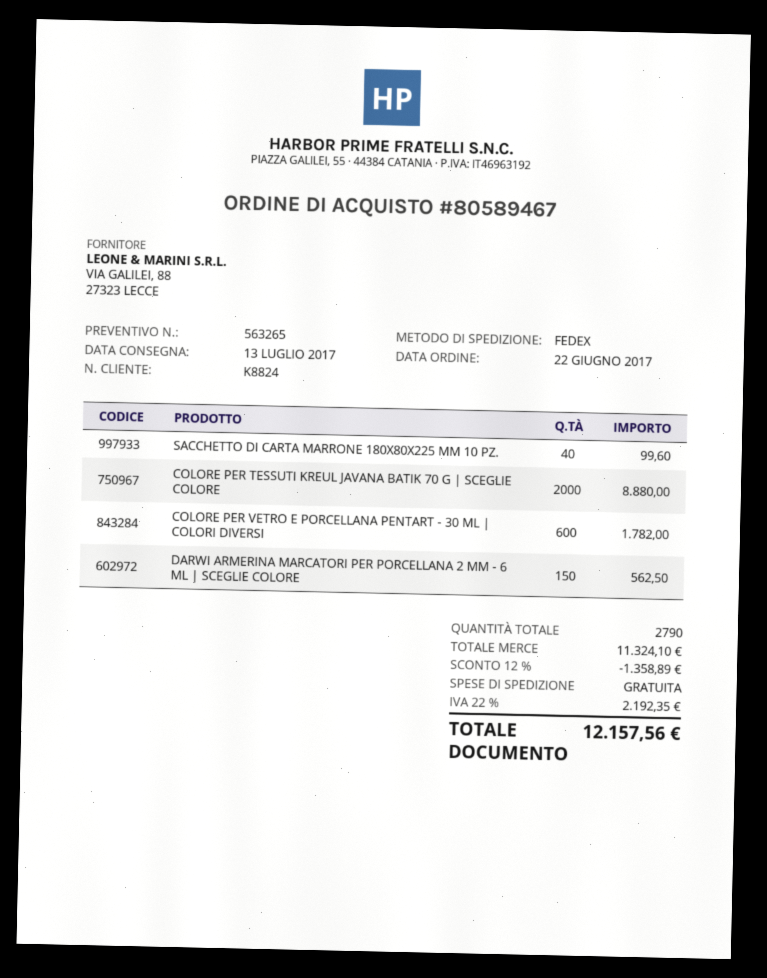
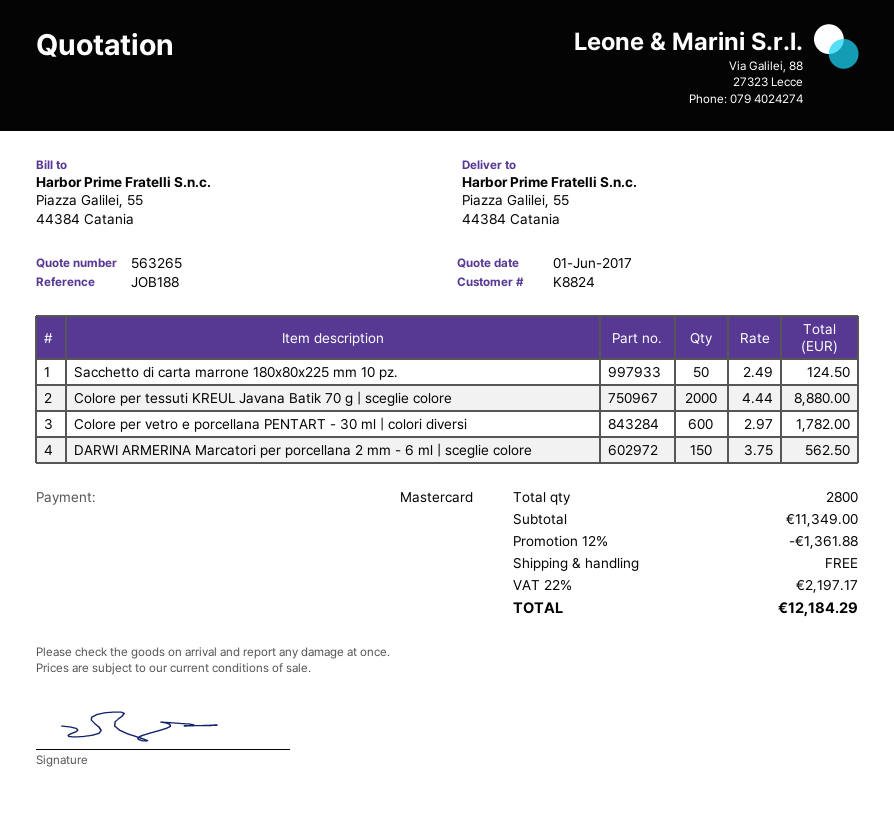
SACCHETTO DI CARTA MARRONE 180X80X225 MM 10 PZ.: 40 for 99.60 -> 50 for 124.50
total quantity: 2790 -> 2800
subtotal: 11324.10 -> 11349.00
discount: 12% = 1358.89 -> 12% = 1361.88
tax: 22% = 2192.35 -> 22% = 2197.17
total: 12157.56 -> 12184.29

